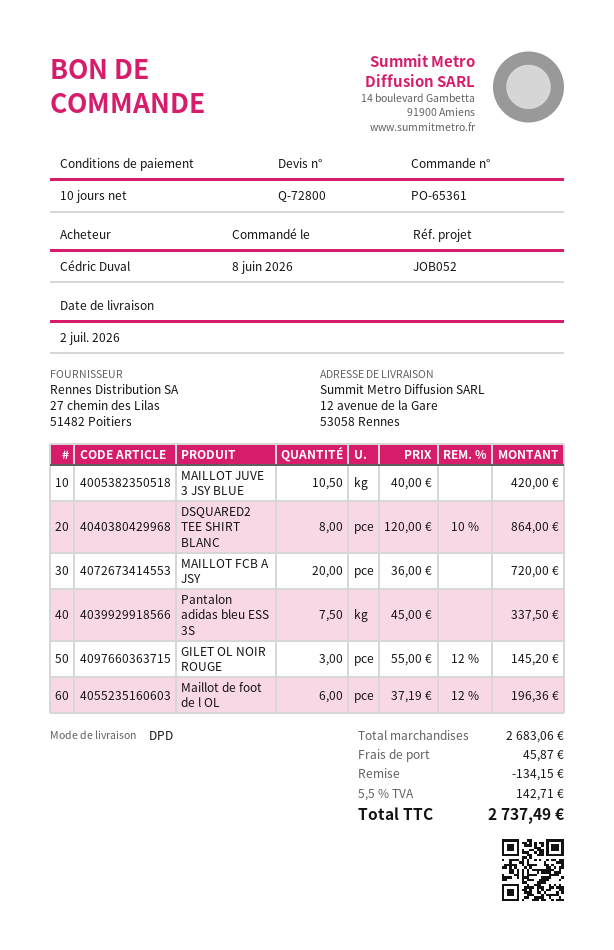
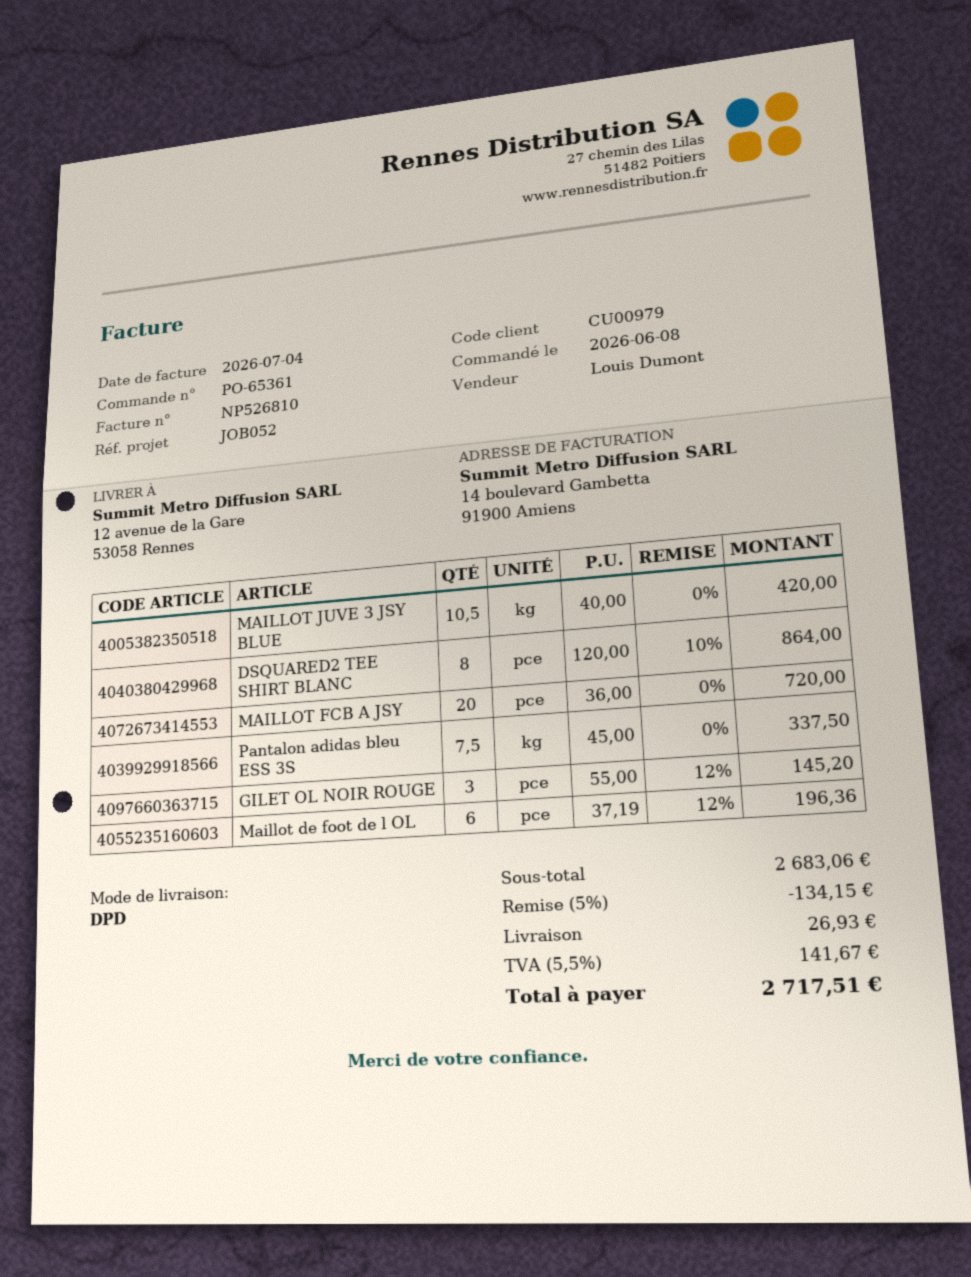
shipping: 45.87 -> 26.93
tax: 5.5% = 142.71 -> 5.5% = 141.67
total: 2737.49 -> 2717.51

